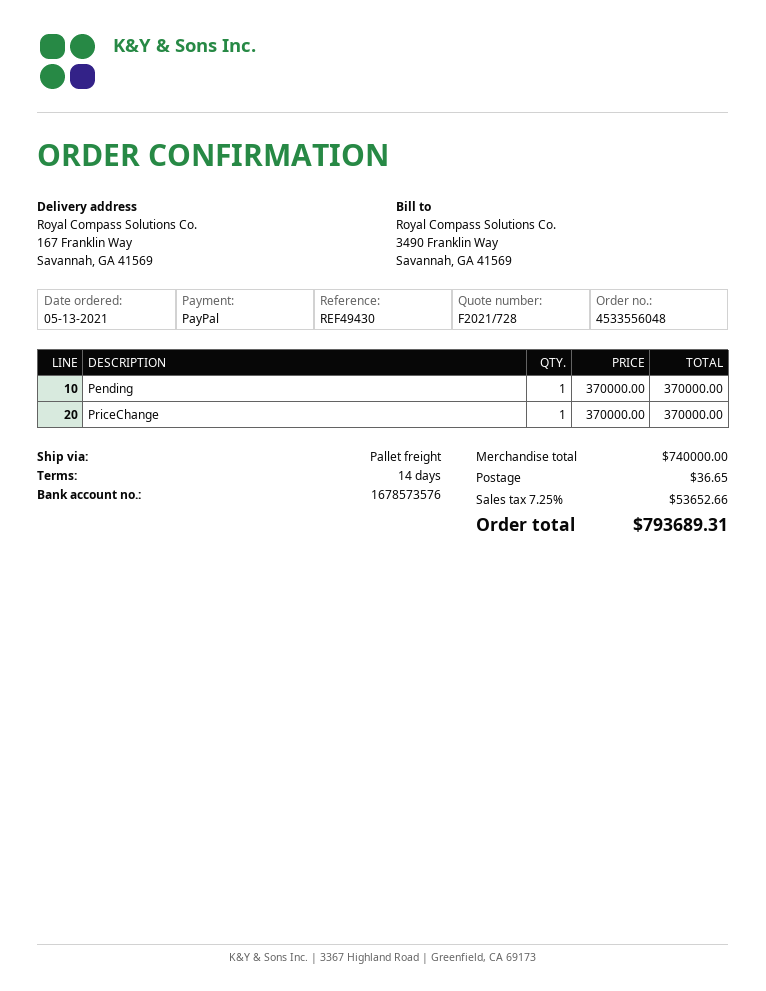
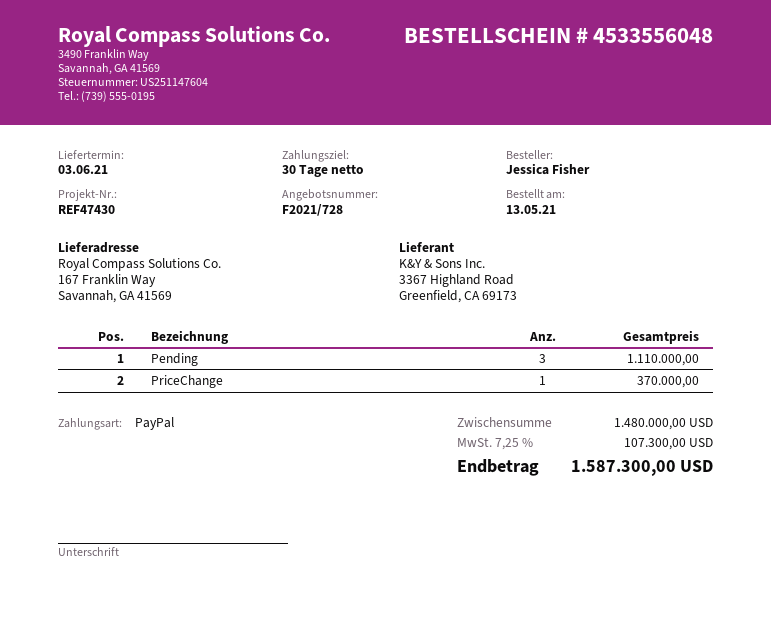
payment terms: 14 days -> 30 days
reference: REF49430 -> REF47430
Pending: 1 for 370000.00 -> 3 for 1110000.00
subtotal: 740000.00 -> 1480000.00
shipping: 36.65 -> none
tax: 7.25% = 53652.66 -> 7.25% = 107300.00
total: 793689.31 -> 1587300.00

